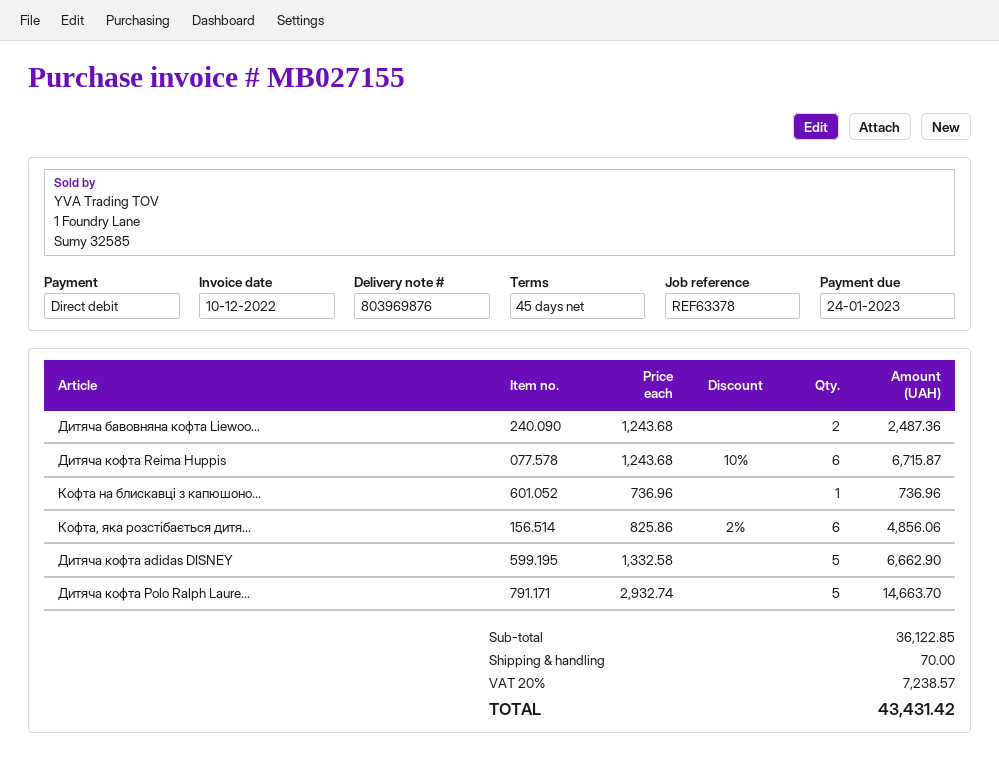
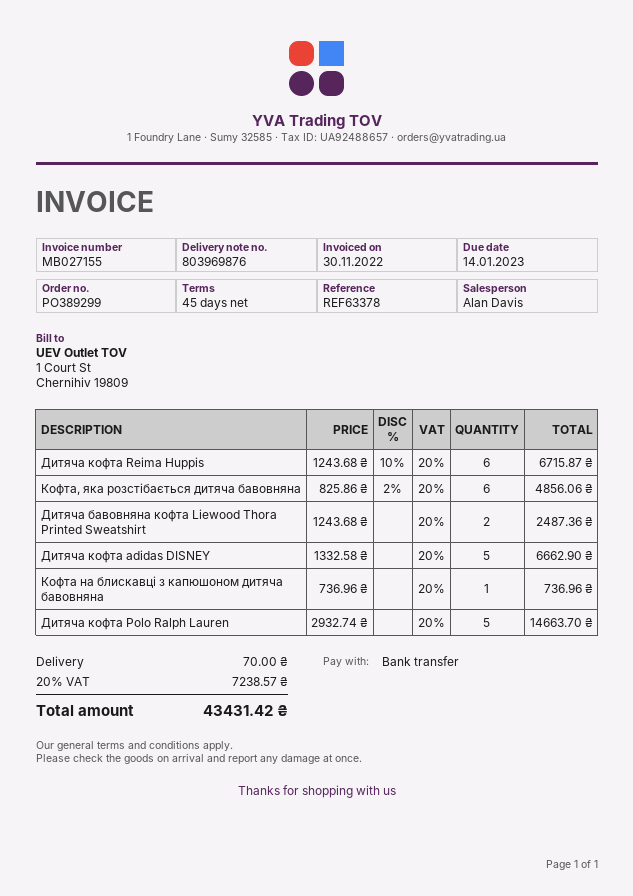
invoice date: 2022-12-10 -> 2022-11-30
due date: 2023-01-24 -> 2023-01-14
payment method: direct debit -> bank transfer

